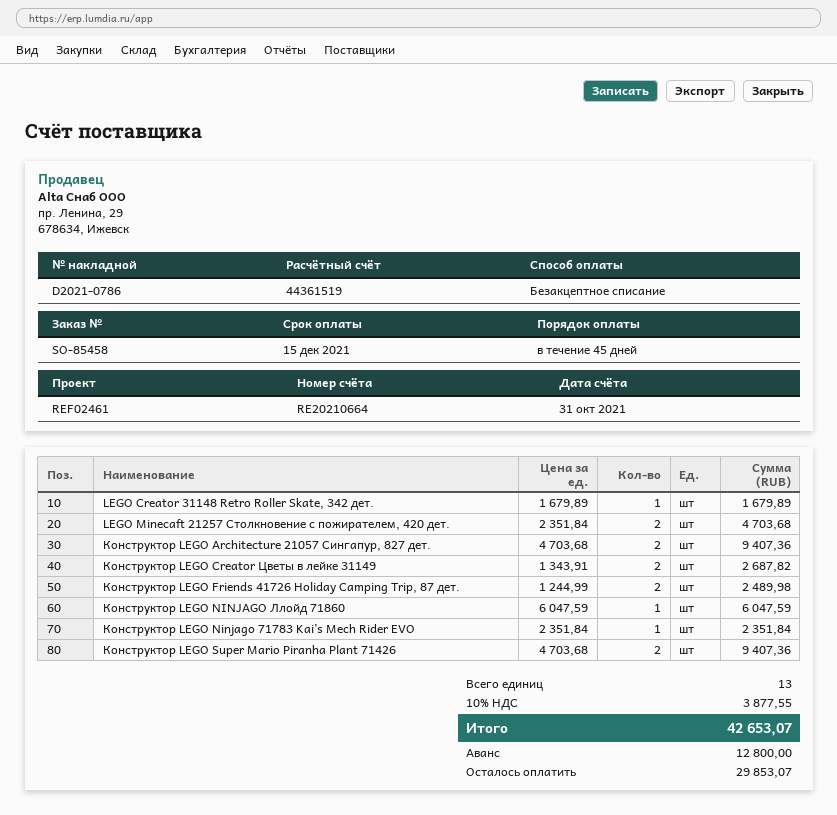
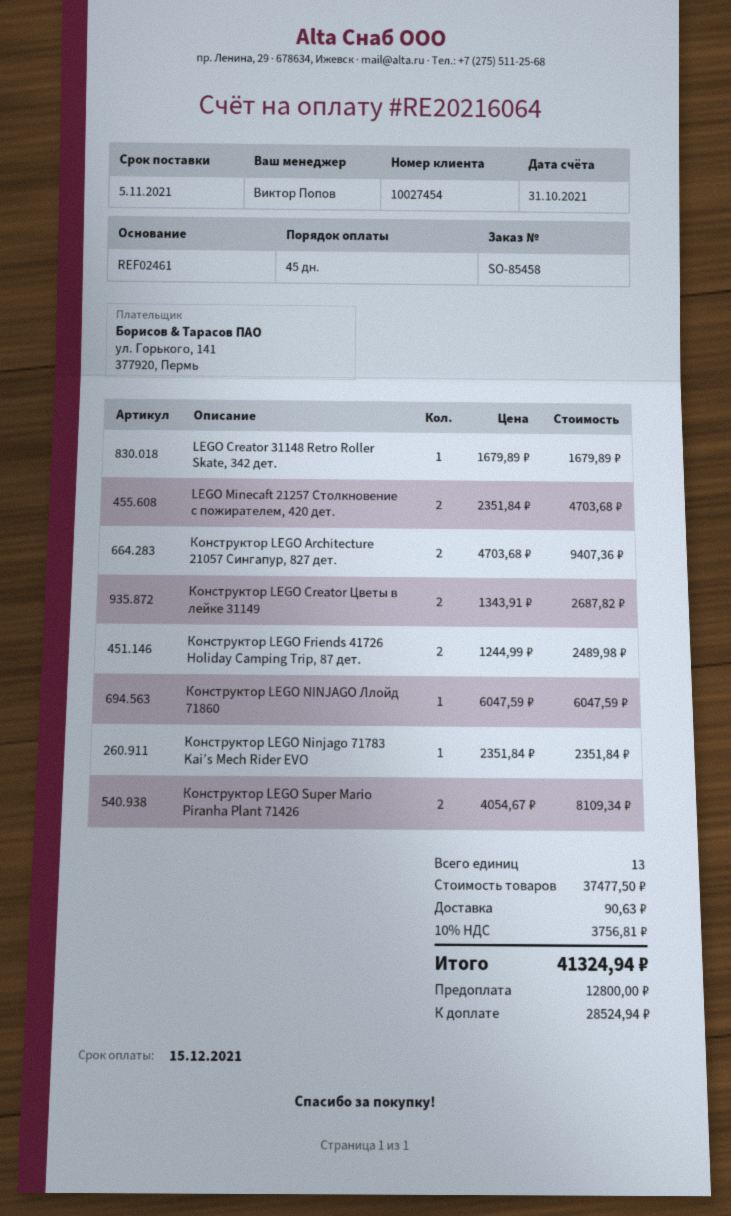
invoice number: RE20210664 -> RE20216064
Конструктор LEGO Super Mario Piranha Plant 71426: 2 x 4703.68 = 9407.36 -> 2 x 4054.67 = 8109.34
shipping: none -> 90.63
tax: 10% = 3877.55 -> 10% = 3756.81
total: 42653.07 -> 41324.94
balance: 29853.07 -> 28524.94

